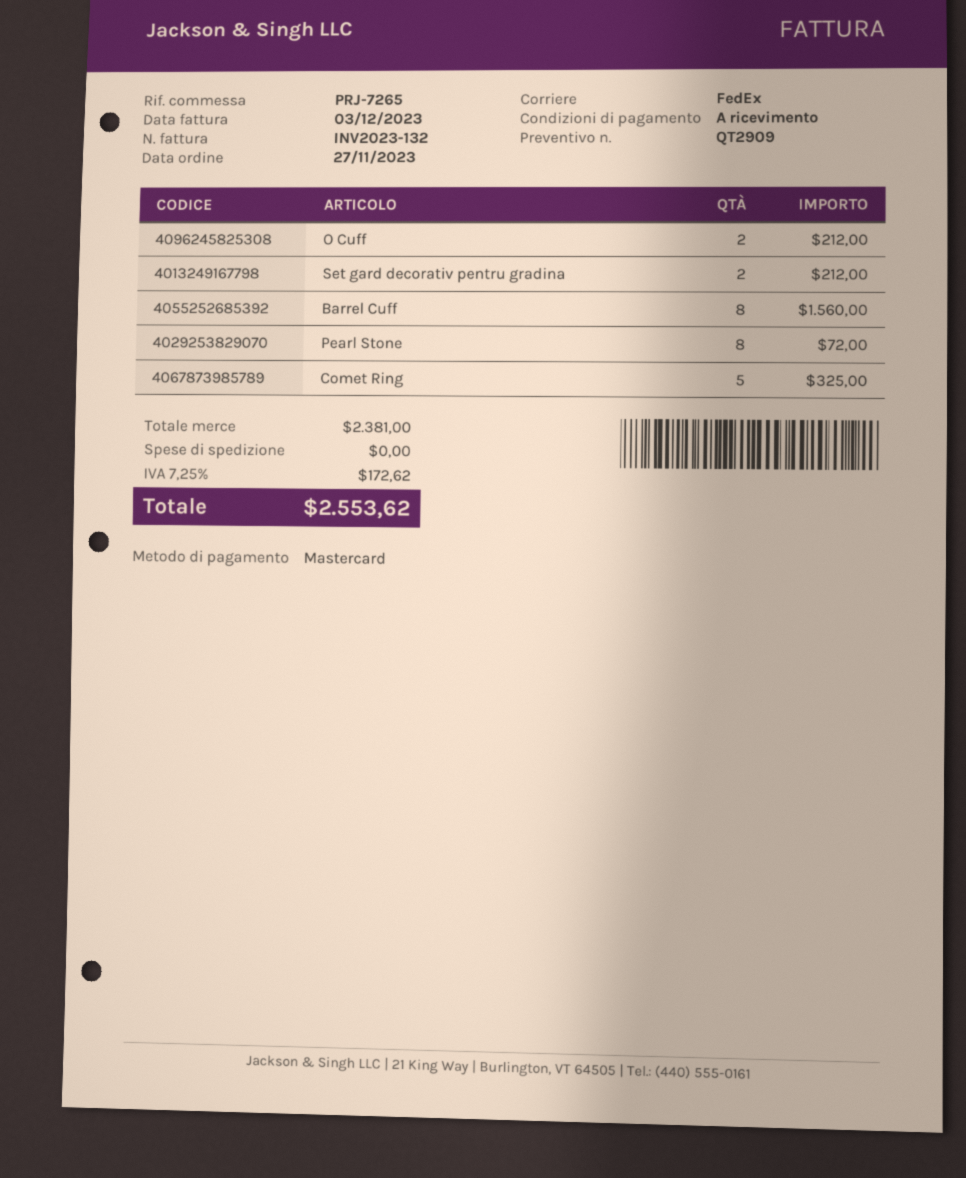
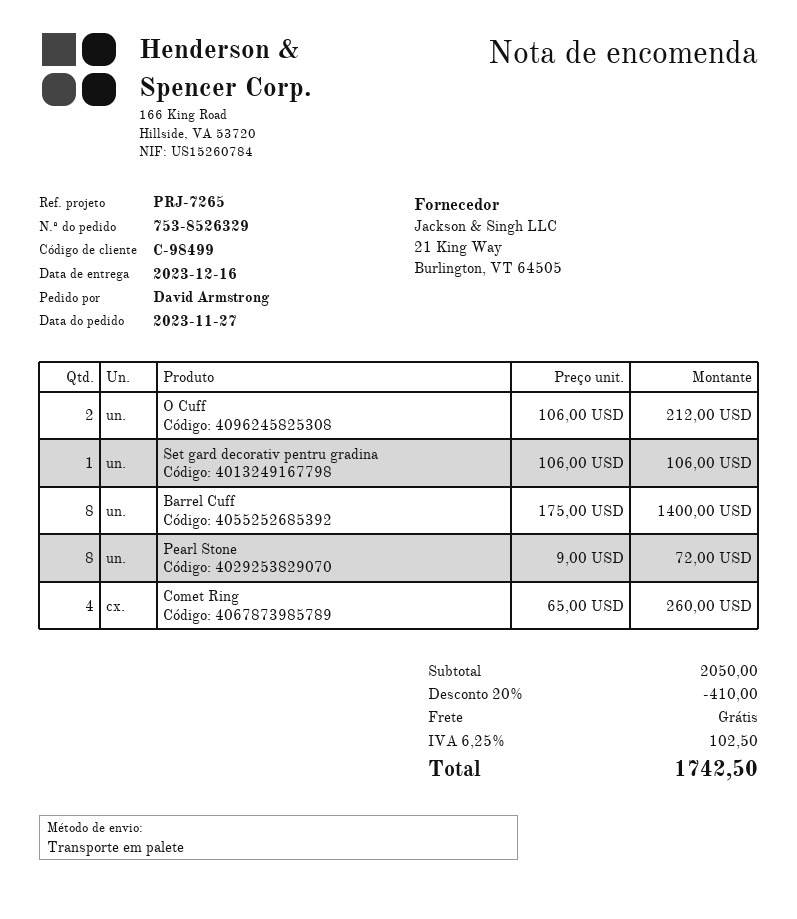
shipping method: FedEx -> pallet freight
Set gard decorativ pentru gradina: 2 for 212.00 -> 1 for 106.00
Barrel Cuff: 8 for 1560.00 -> 8 for 1400.00
Comet Ring: 5 for 325.00 -> 4 for 260.00
subtotal: 2381.00 -> 2050.00
discount: none -> 20% = 410.00
tax: 7.25% = 172.62 -> 6.25% = 102.50
total: 2553.62 -> 1742.50

